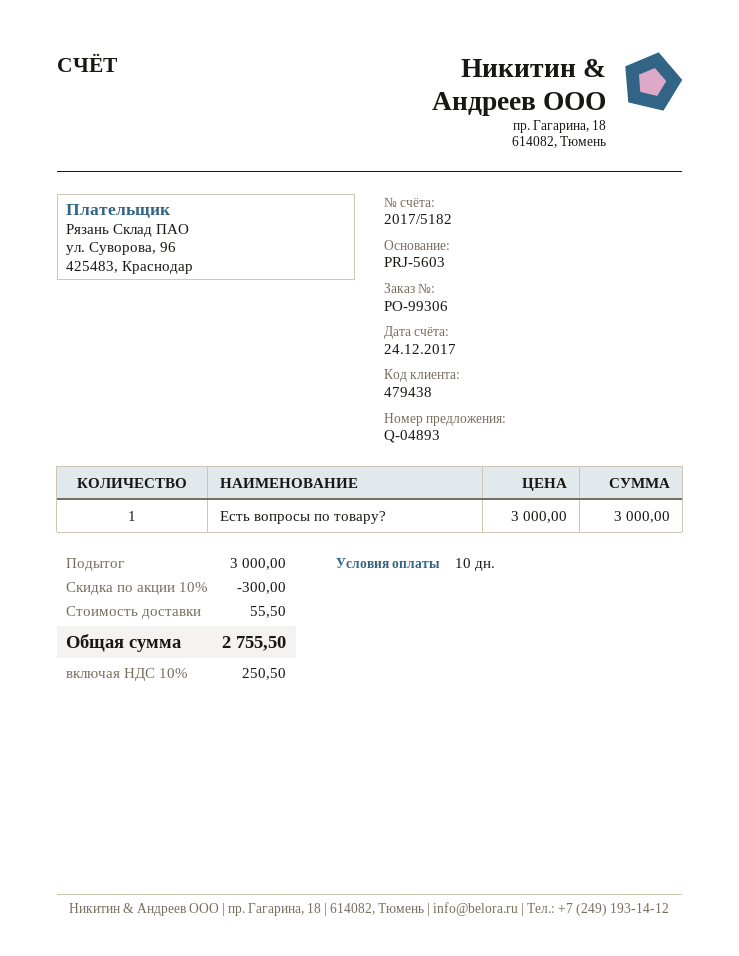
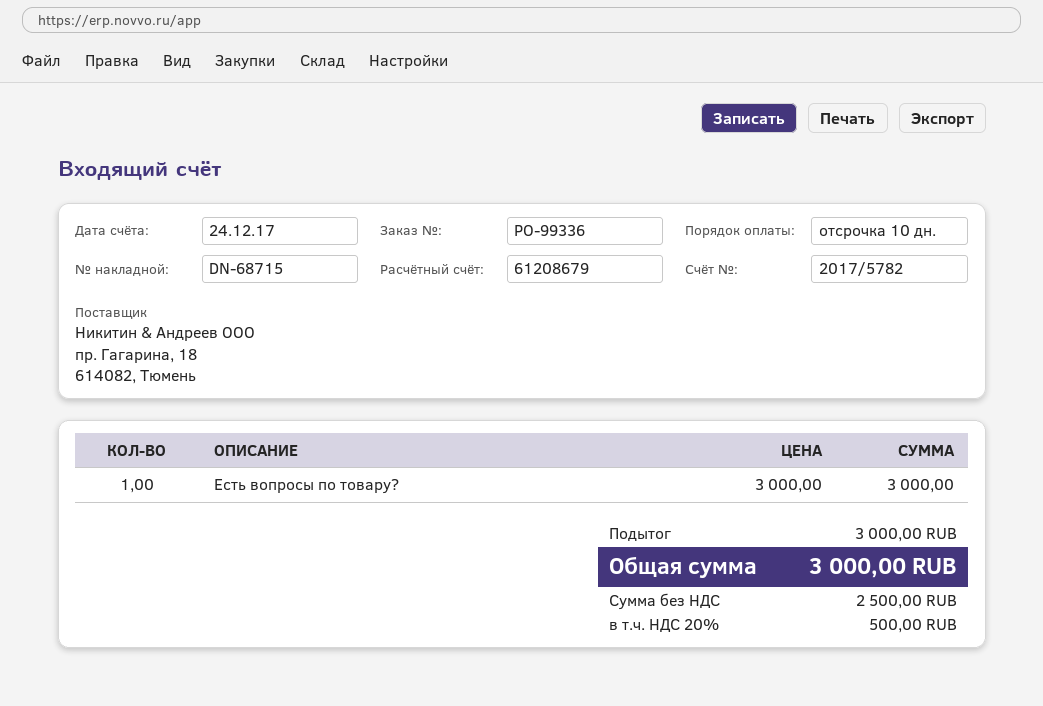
order number: PO-99306 -> PO-99336
invoice number: 2017/5182 -> 2017/5782
discount: 10% = 300.00 -> none
shipping: 55.50 -> none
tax: 10% = 250.50 -> 20% = 500.00
total: 2755.50 -> 3000.00

